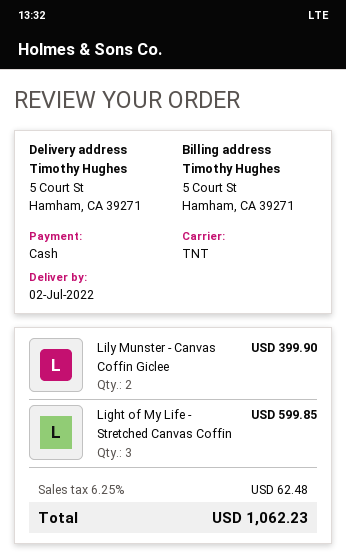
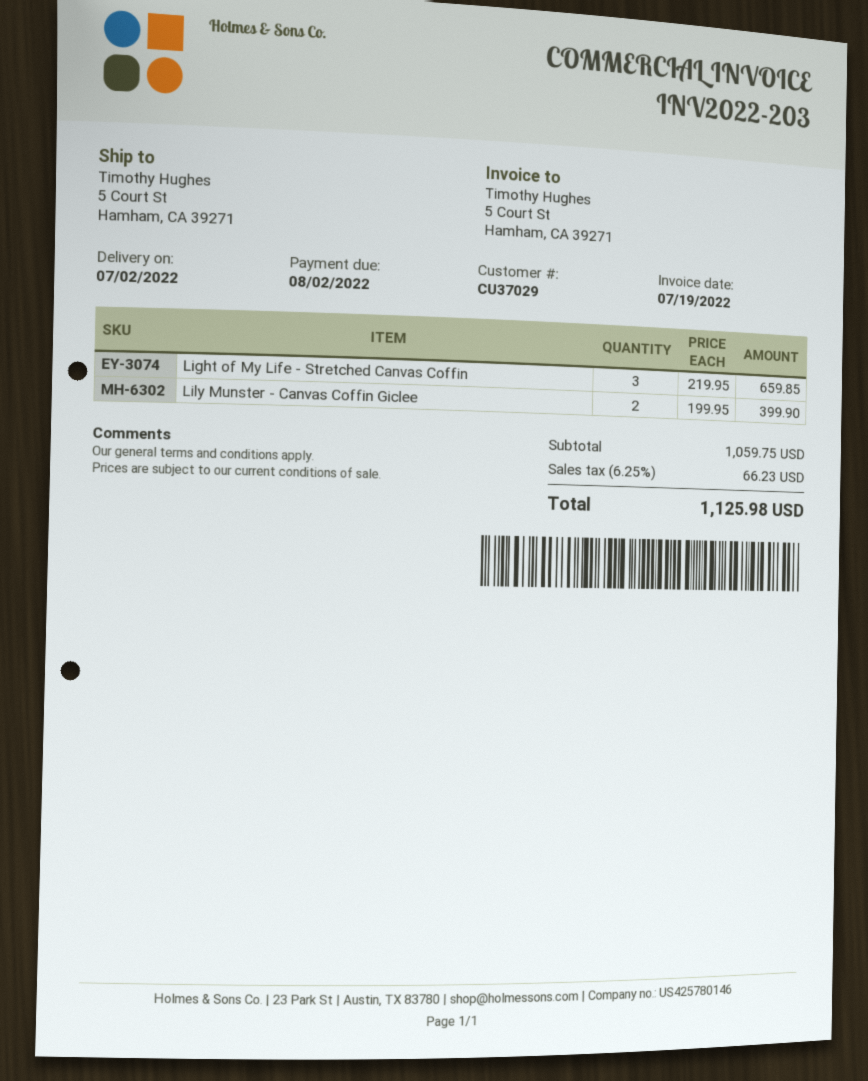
Light of My Life - Stretched Canvas Coffin: 3 for 599.85 -> 3 for 659.85
tax: 6.25% = 62.48 -> 6.25% = 66.23
total: 1062.23 -> 1125.98

